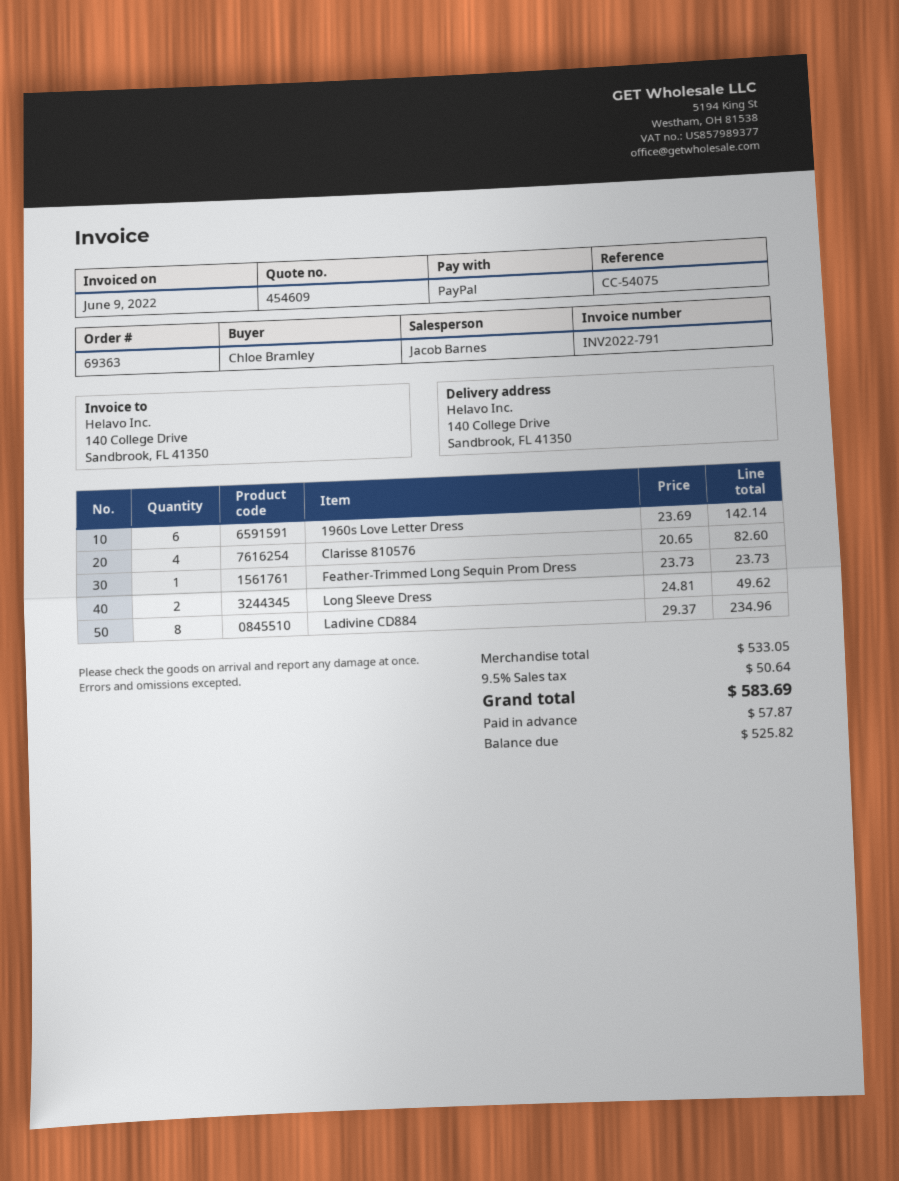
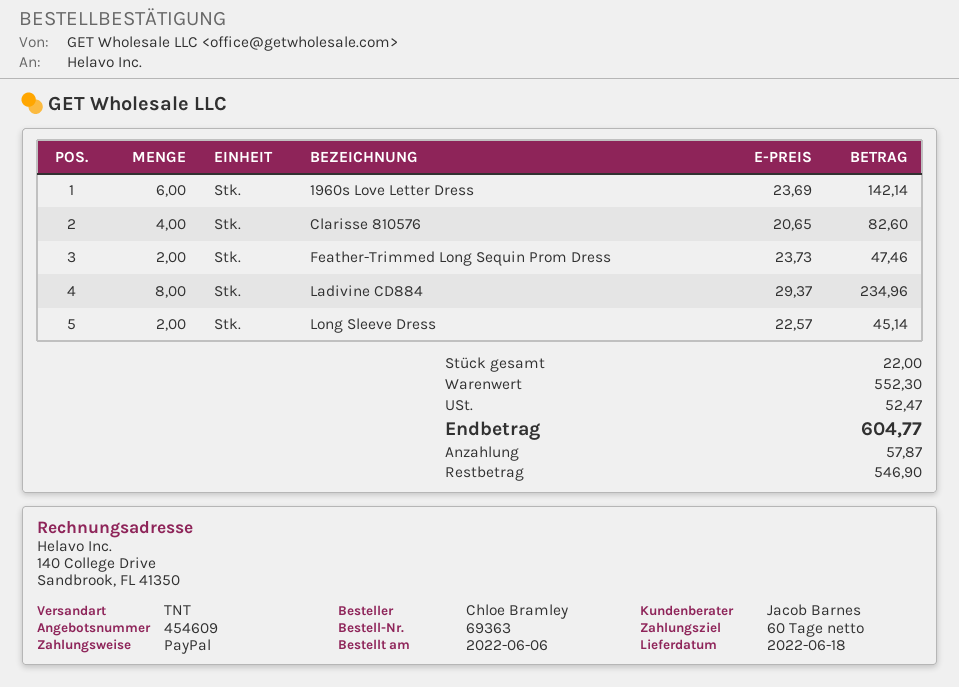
Feather-Trimmed Long Sequin Prom Dress: 1 x 23.73 = 23.73 -> 2 x 23.73 = 47.46
Long Sleeve Dress: 2 x 24.81 = 49.62 -> 2 x 22.57 = 45.14
subtotal: 533.05 -> 552.30
tax: 50.64 -> 52.47
total: 583.69 -> 604.77
balance: 525.82 -> 546.90

